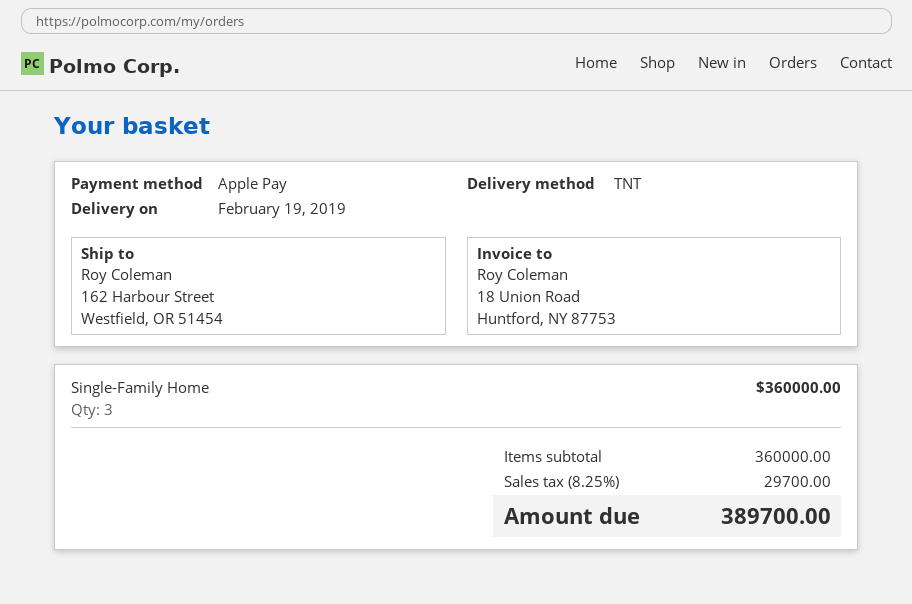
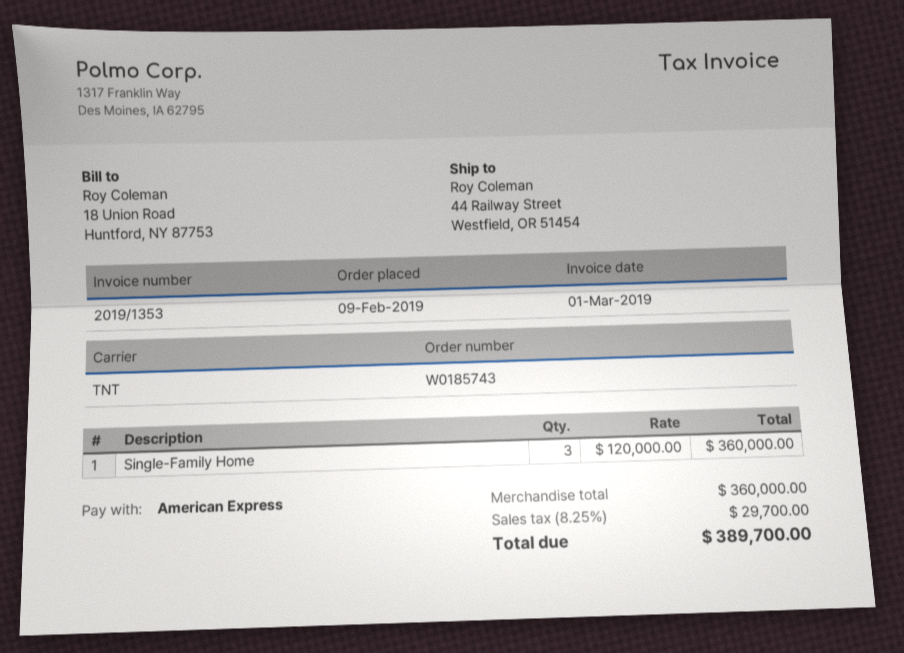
payment method: Apple Pay -> American Express
ship to: 162 Harbour Street, Westfield, OR 51454 -> 44 Railway Street, Westfield, OR 51454

